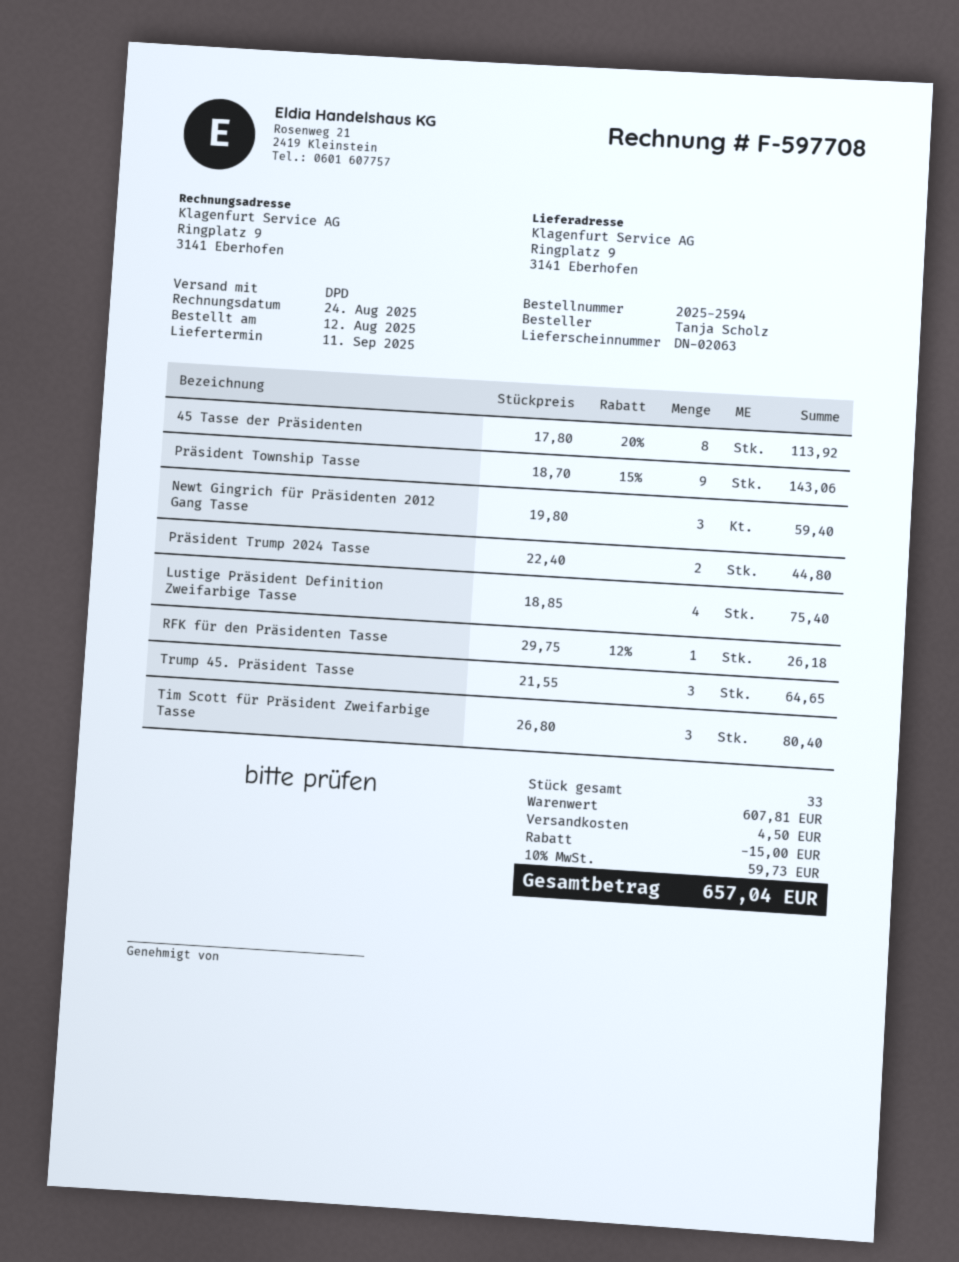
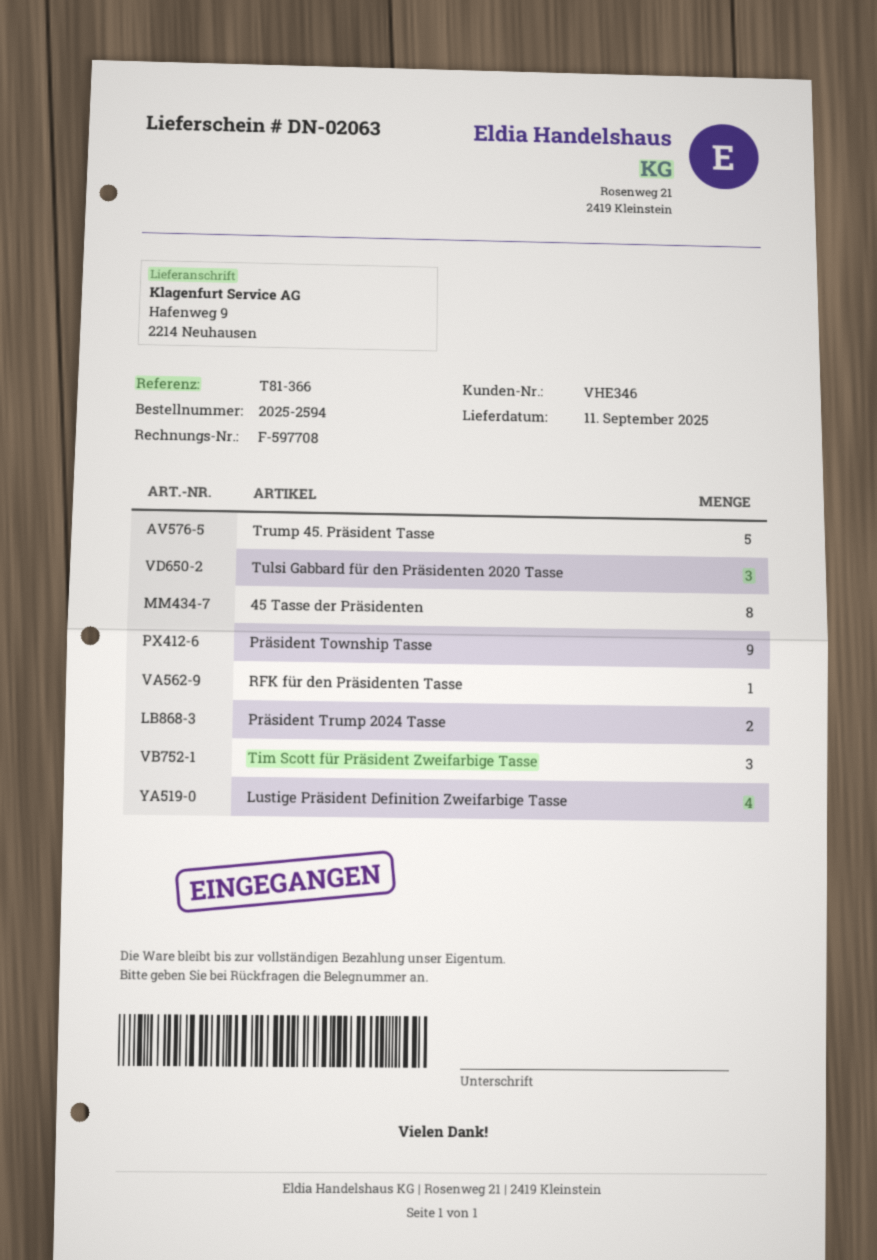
ship to: Ringplatz 9, 3141 Eberhofen -> Hafenweg 9, 2214 Neuhausen
Newt Gingrich für Präsidenten 2012 Gang Tasse: 3 -> none
Trump 45. Präsident Tasse: 3 -> 5
Tulsi Gabbard für den Präsidenten 2020 Tasse: none -> 3

